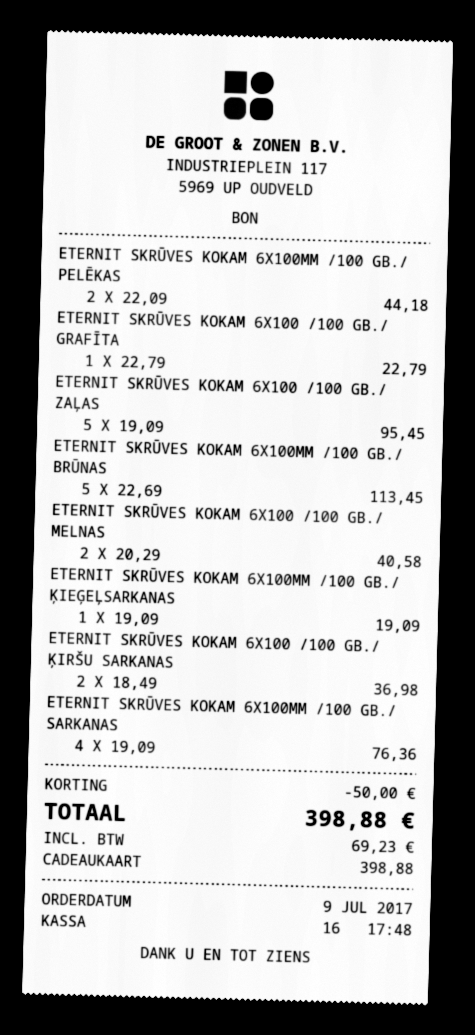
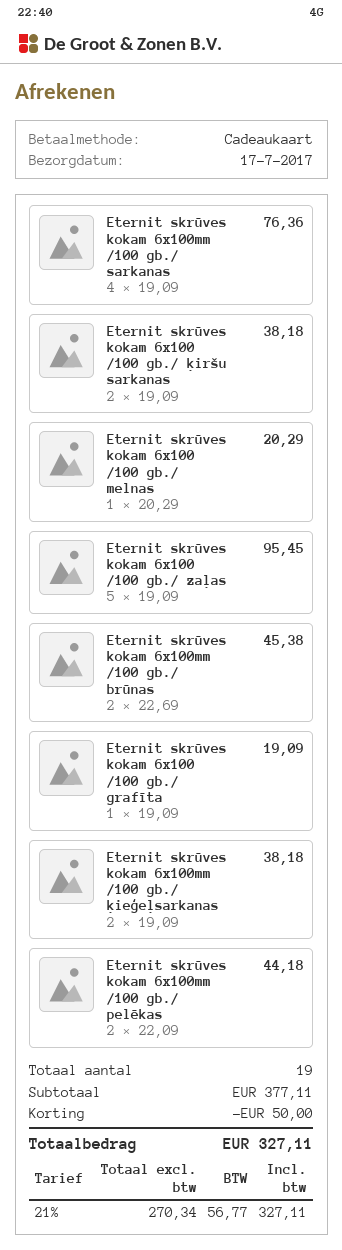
ETERNIT SKRŪVES KOKAM 6X100 /100 GB./ GRAFĪTA: 1 x 22.79 = 22.79 -> 1 x 19.09 = 19.09
ETERNIT SKRŪVES KOKAM 6X100MM /100 GB./ BRŪNAS: 5 x 22.69 = 113.45 -> 2 x 22.69 = 45.38
ETERNIT SKRŪVES KOKAM 6X100 /100 GB./ MELNAS: 2 x 20.29 = 40.58 -> 1 x 20.29 = 20.29
ETERNIT SKRŪVES KOKAM 6X100MM /100 GB./ ĶIEĢEĻSARKANAS: 1 x 19.09 = 19.09 -> 2 x 19.09 = 38.18
ETERNIT SKRŪVES KOKAM 6X100 /100 GB./ ĶIRŠU SARKANAS: 2 x 18.49 = 36.98 -> 2 x 19.09 = 38.18
tax: 69.23 -> 56.77
total: 398.88 -> 327.11

